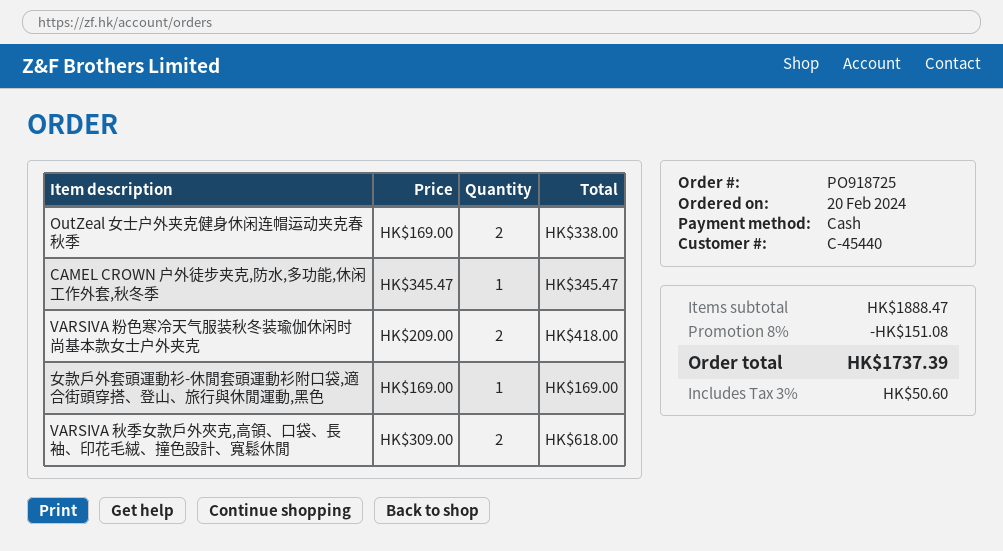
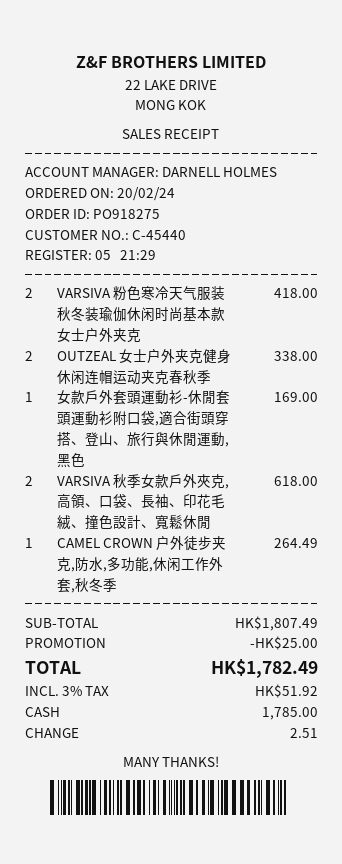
order number: PO918725 -> PO918275
CAMEL CROWN 户外徒步夹克,防水,多功能,休闲工作外套,秋冬季: 1 for 345.47 -> 1 for 264.49
subtotal: 1888.47 -> 1807.49
discount: 151.08 -> 25.00
tax: 3% = 50.60 -> 3% = 51.92
total: 1737.39 -> 1782.49

